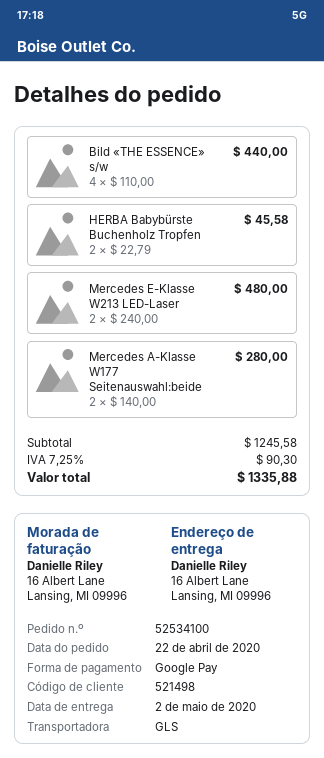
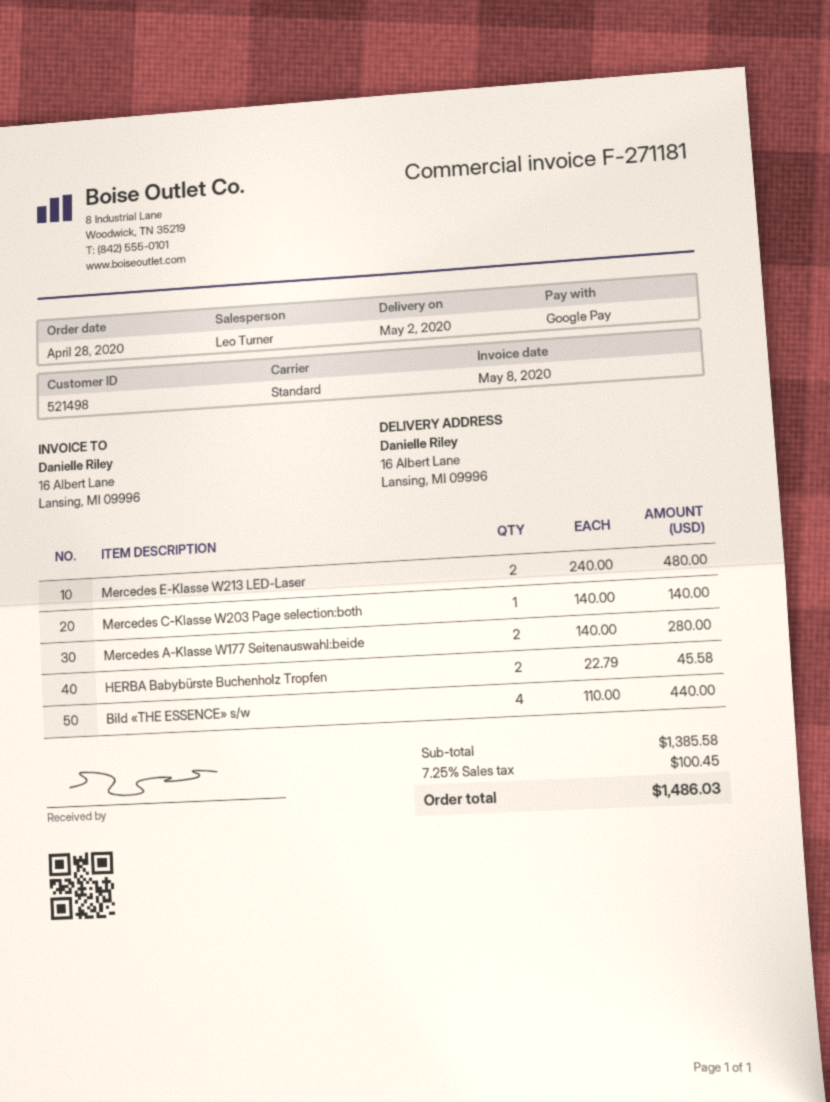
order date: 2020-04-22 -> 2020-04-28
shipping method: GLS -> standard
Mercedes C-Klasse W203 Page selection:both: none -> 1 x 140.00 = 140.00
subtotal: 1245.58 -> 1385.58
tax: 7.25% = 90.30 -> 7.25% = 100.45
total: 1335.88 -> 1486.03

